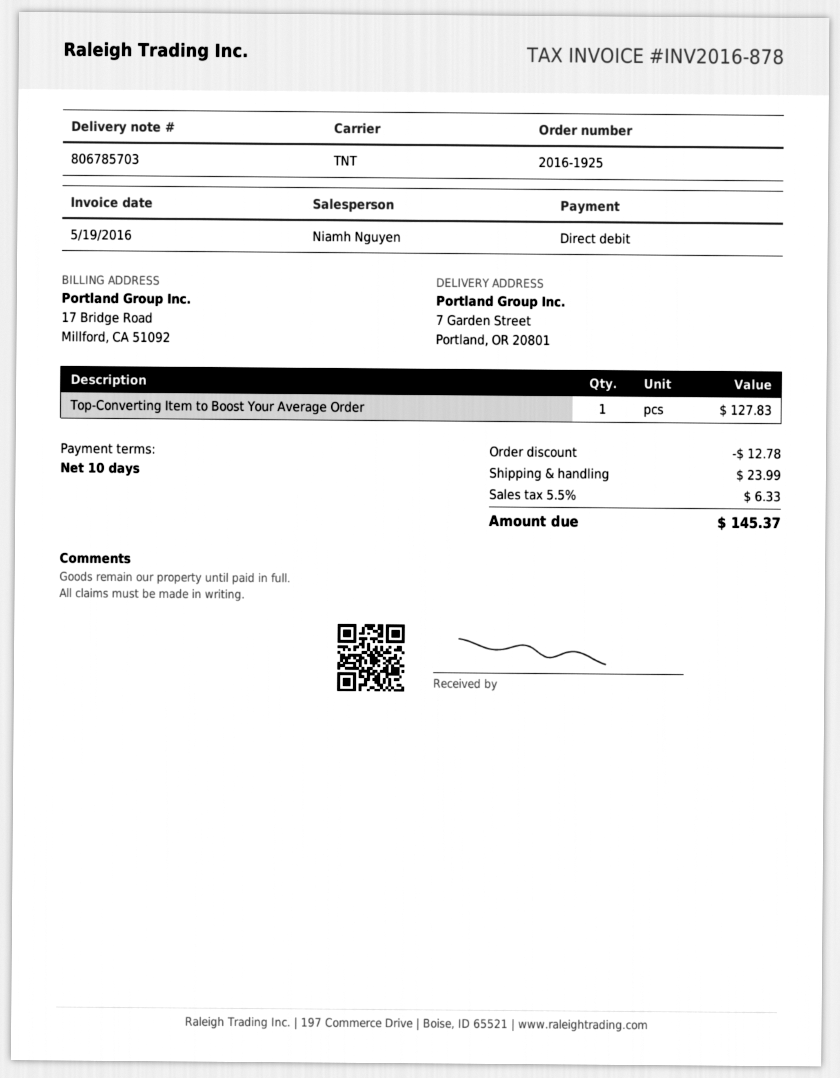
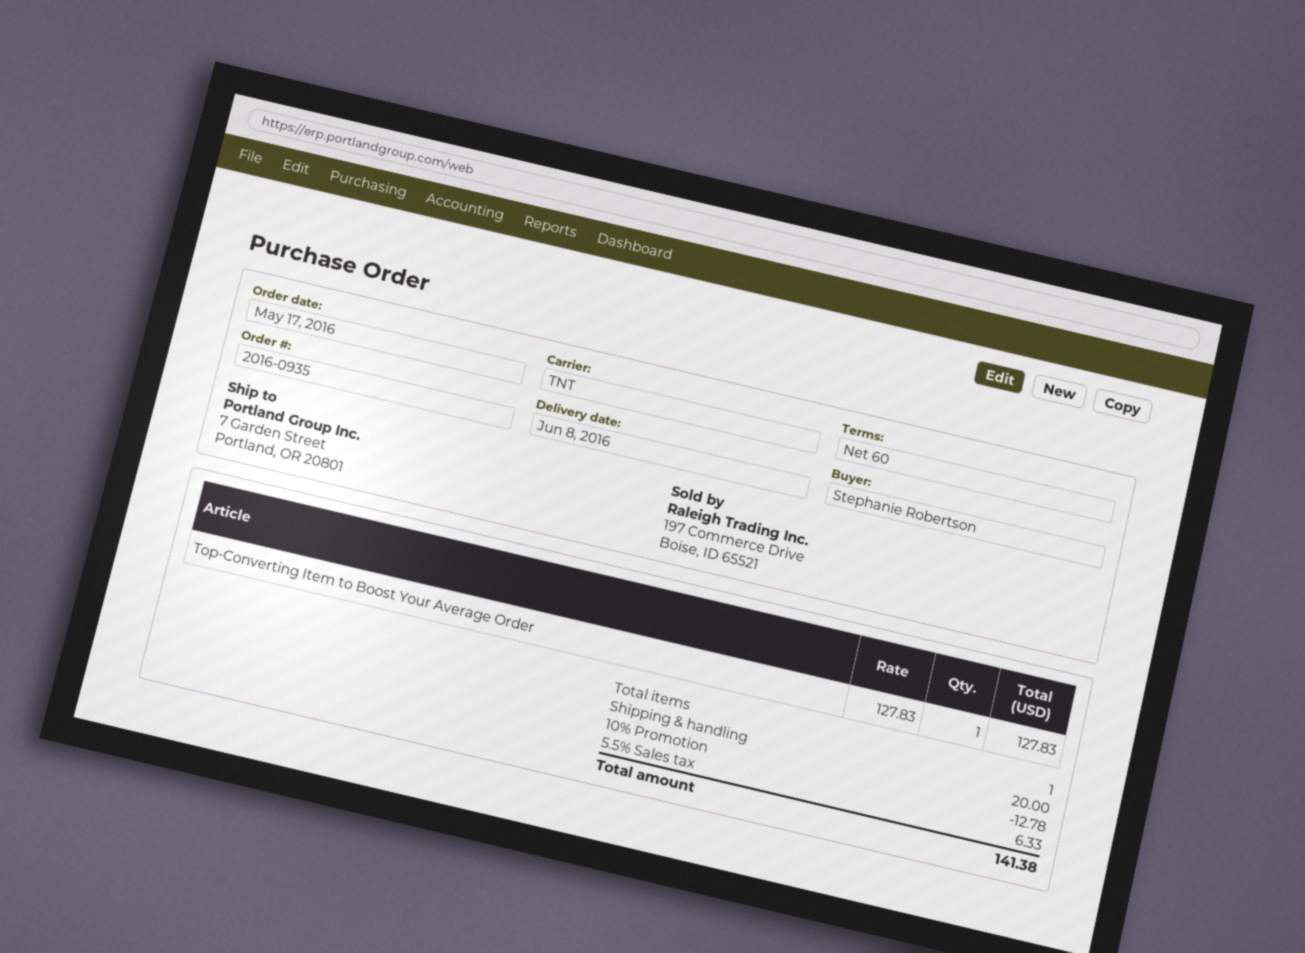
order number: 2016-1925 -> 2016-0935
payment terms: 10 days -> 60 days
shipping: 23.99 -> 20.00
total: 145.37 -> 141.38

